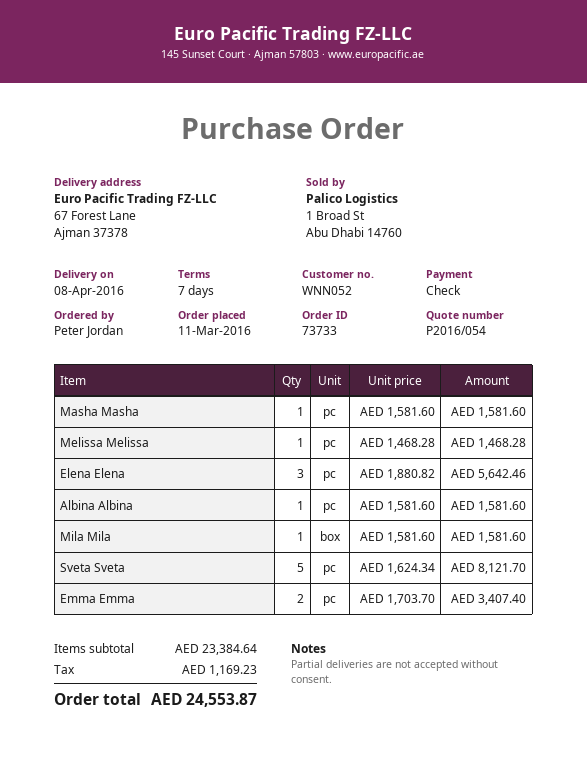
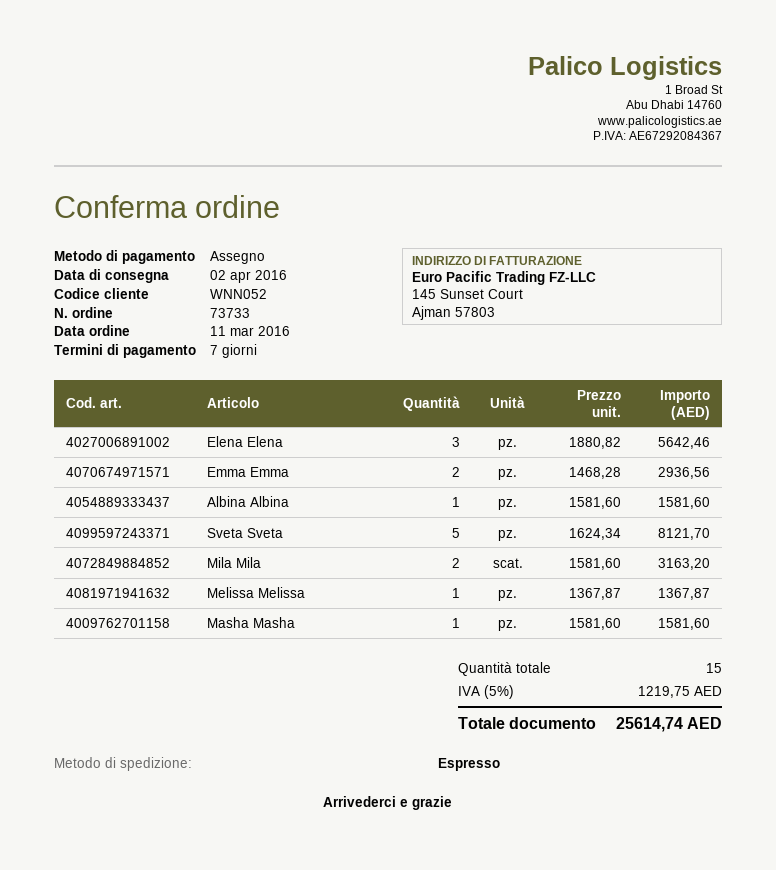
delivery date: 2016-04-08 -> 2016-04-02
Melissa Melissa: 1 x 1468.28 = 1468.28 -> 1 x 1367.87 = 1367.87
Mila Mila: 1 x 1581.60 = 1581.60 -> 2 x 1581.60 = 3163.20
Emma Emma: 2 x 1703.70 = 3407.40 -> 2 x 1468.28 = 2936.56
tax: 1169.23 -> 1219.75
total: 24553.87 -> 25614.74

